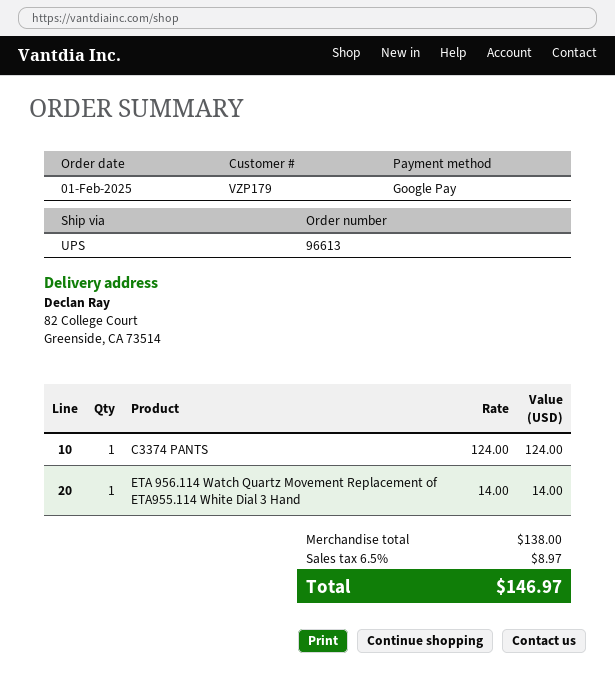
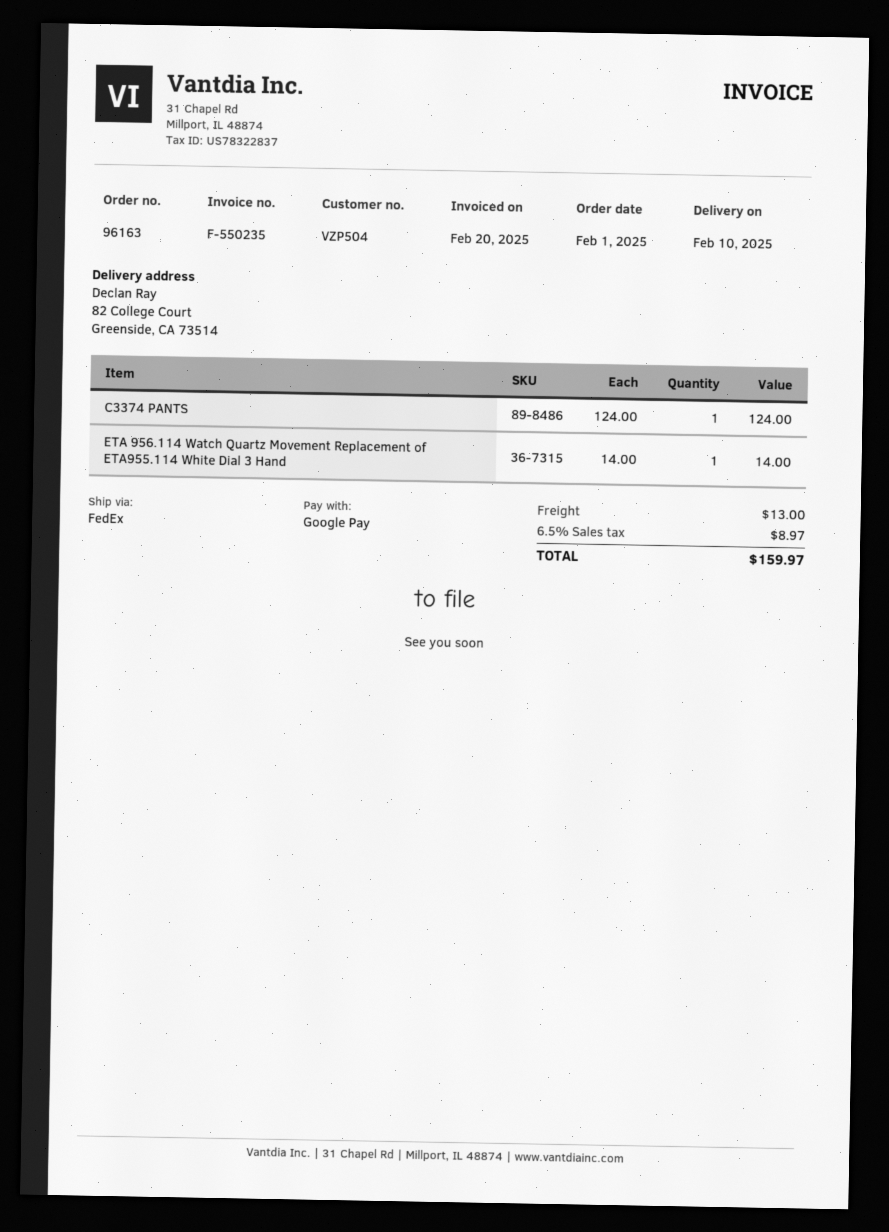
order number: 96613 -> 96163
customer number: VZP179 -> VZP504
shipping method: UPS -> FedEx
shipping: none -> 13.00
total: 146.97 -> 159.97

